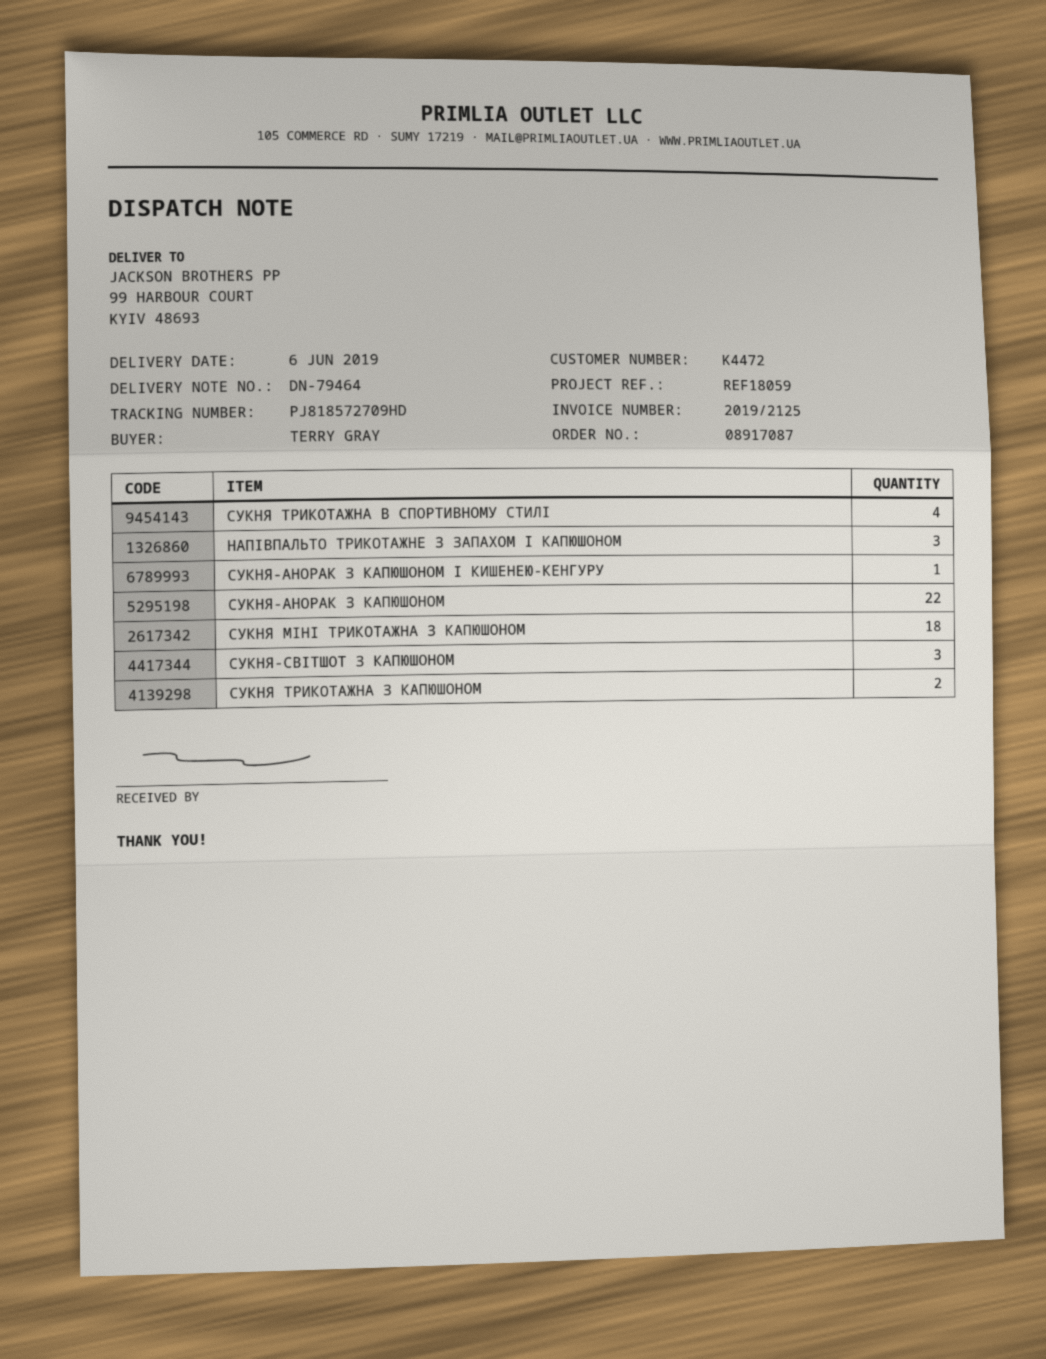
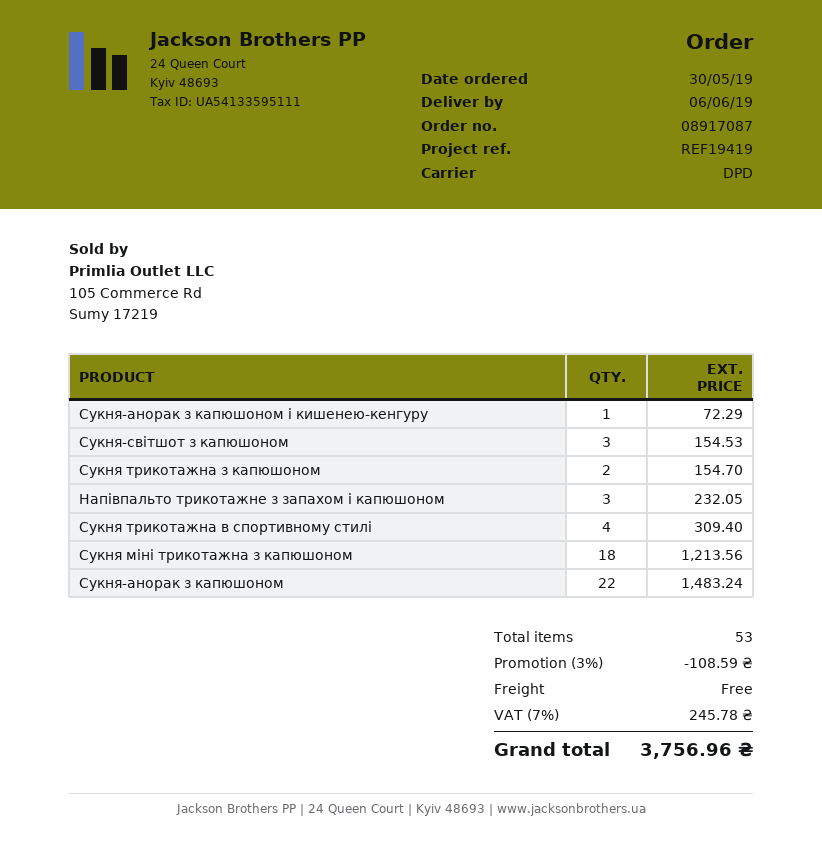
reference: REF18059 -> REF19419

